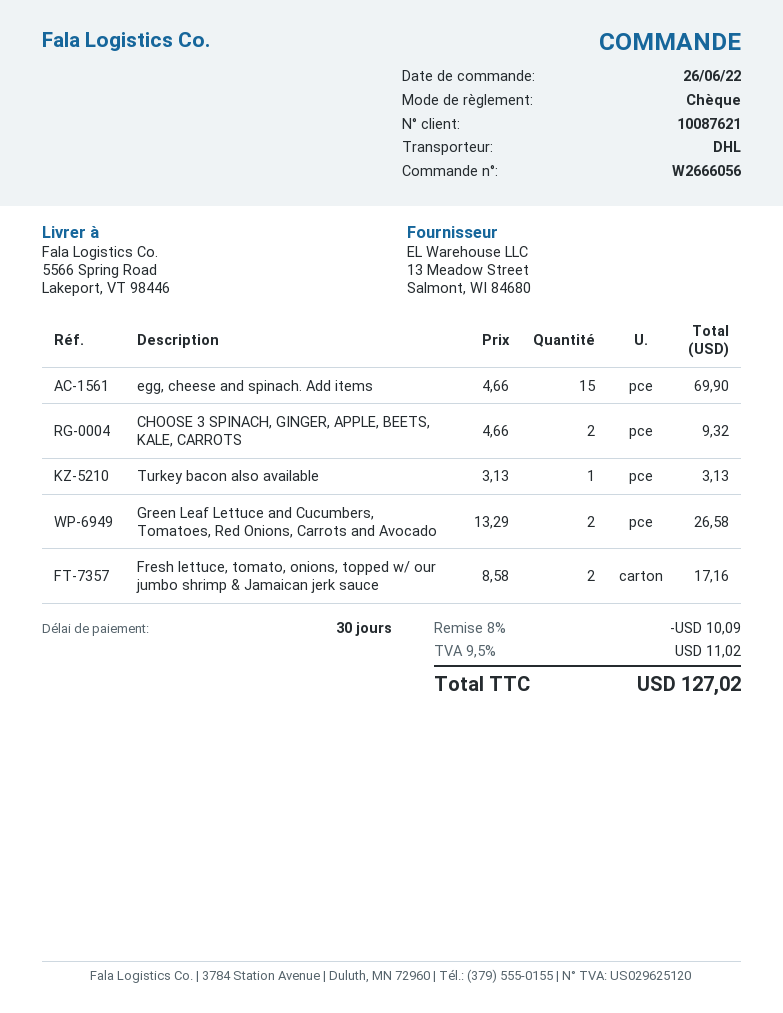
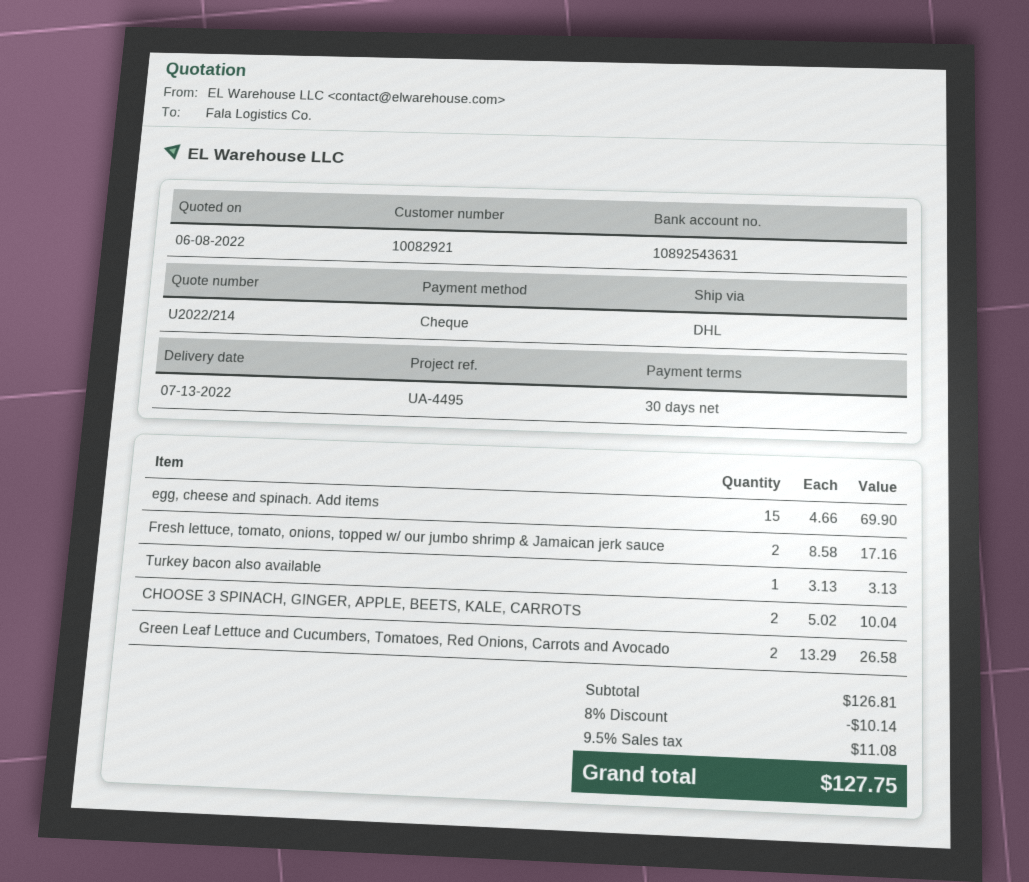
customer number: 10087621 -> 10082921
CHOOSE 3 SPINACH, GINGER, APPLE, BEETS, KALE, CARROTS: 2 x 4.66 = 9.32 -> 2 x 5.02 = 10.04
discount: 8% = 10.09 -> 8% = 10.14
tax: 9.5% = 11.02 -> 9.5% = 11.08
total: 127.02 -> 127.75

